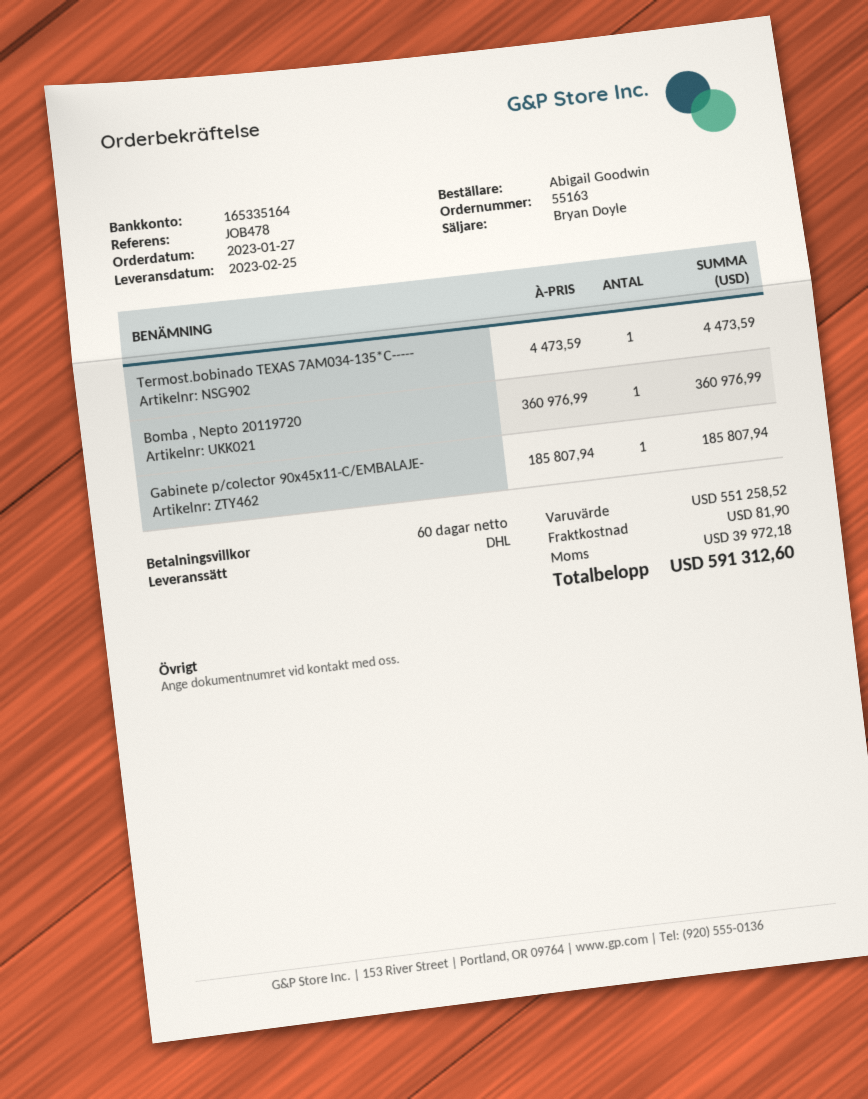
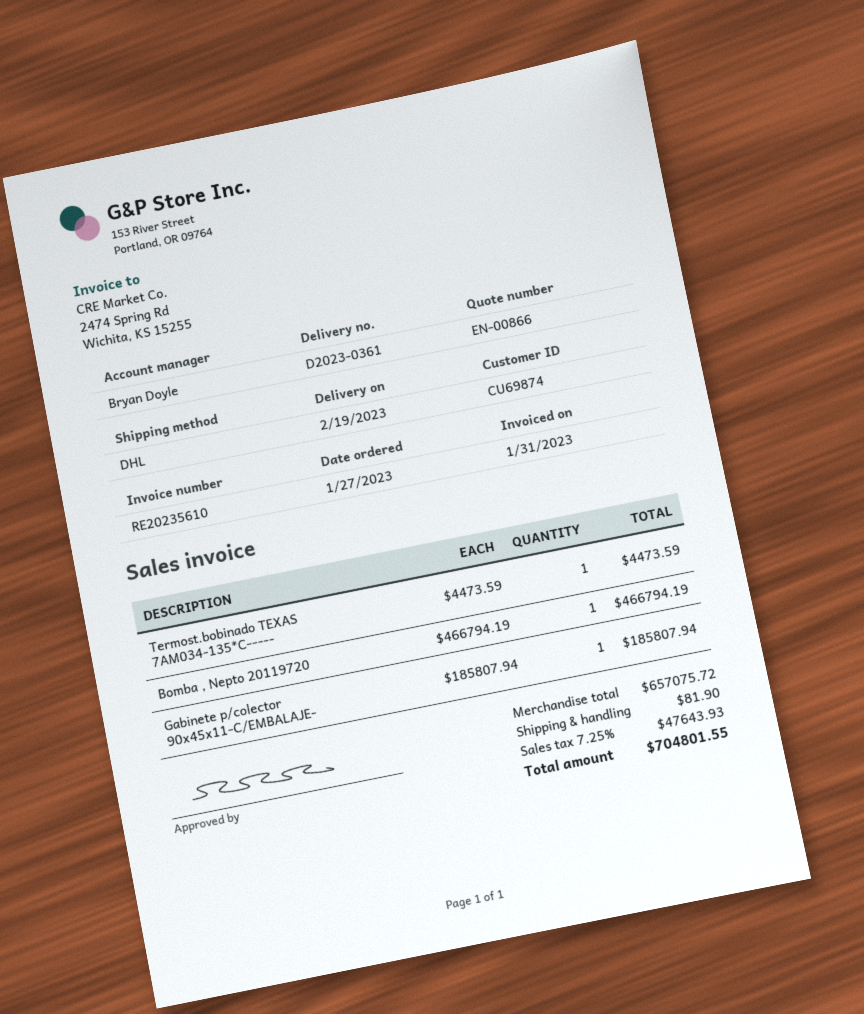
delivery date: 2023-02-25 -> 2023-02-19
Bomba , Nepto 20119720: 1 x 360976.99 = 360976.99 -> 1 x 466794.19 = 466794.19
subtotal: 551258.52 -> 657075.72
tax: 39972.18 -> 47643.93
total: 591312.60 -> 704801.55

